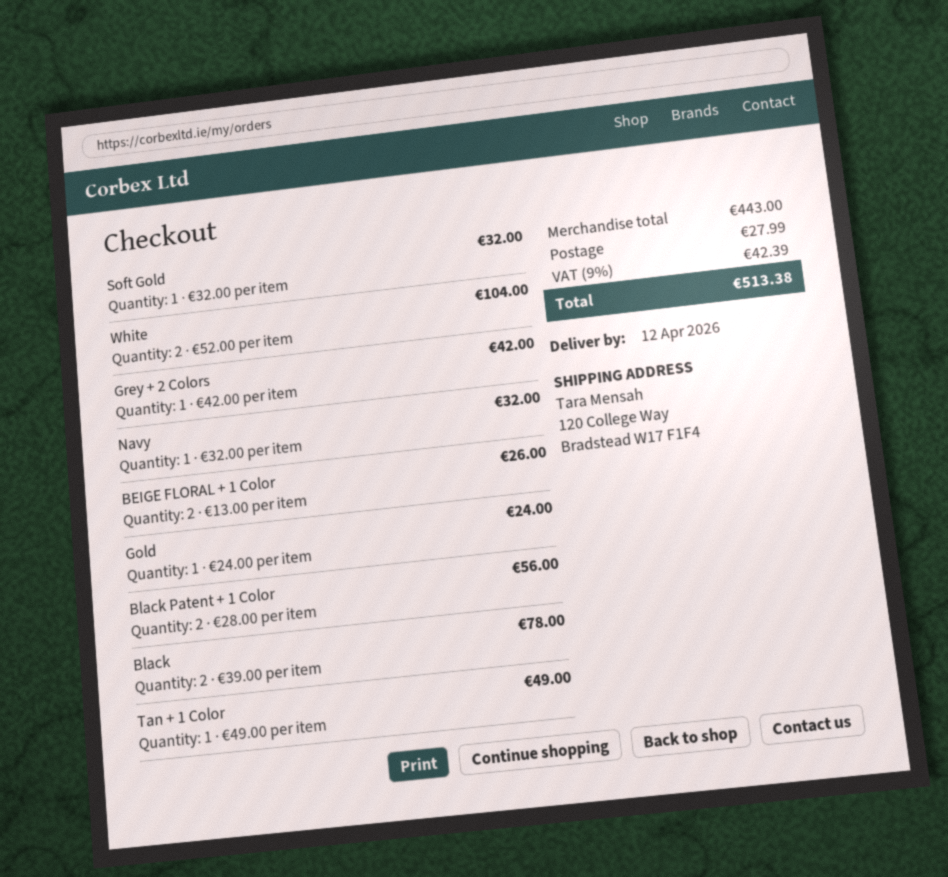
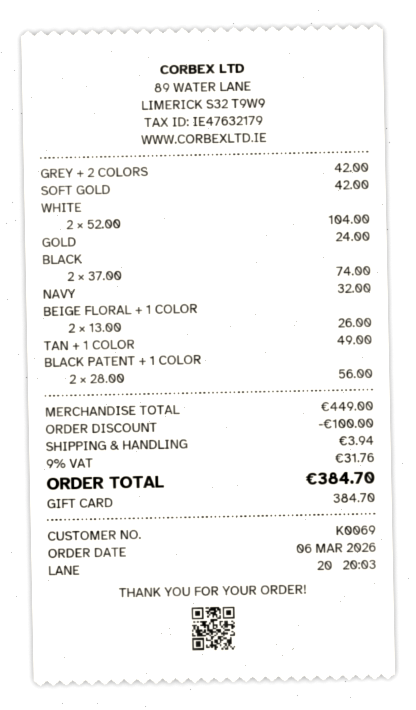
Soft Gold: 1 x 32.00 = 32.00 -> 1 x 42.00 = 42.00
Black: 2 x 39.00 = 78.00 -> 2 x 37.00 = 74.00
subtotal: 443.00 -> 449.00
discount: none -> 100.00
shipping: 27.99 -> 3.94
tax: 9% = 42.39 -> 9% = 31.76
total: 513.38 -> 384.70

